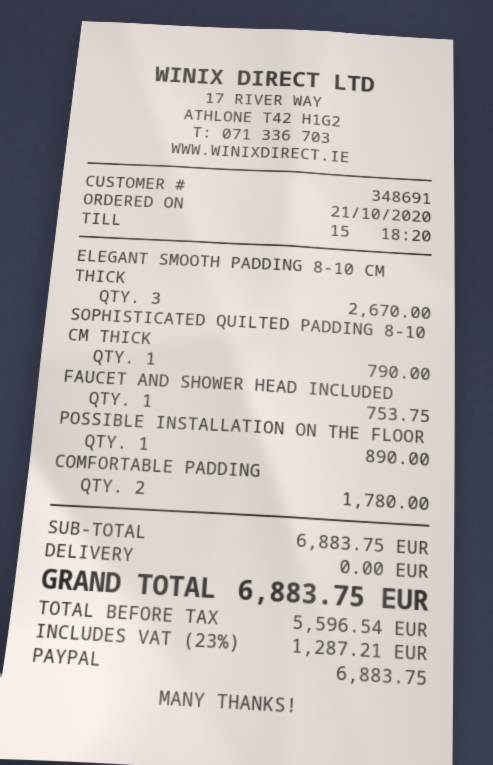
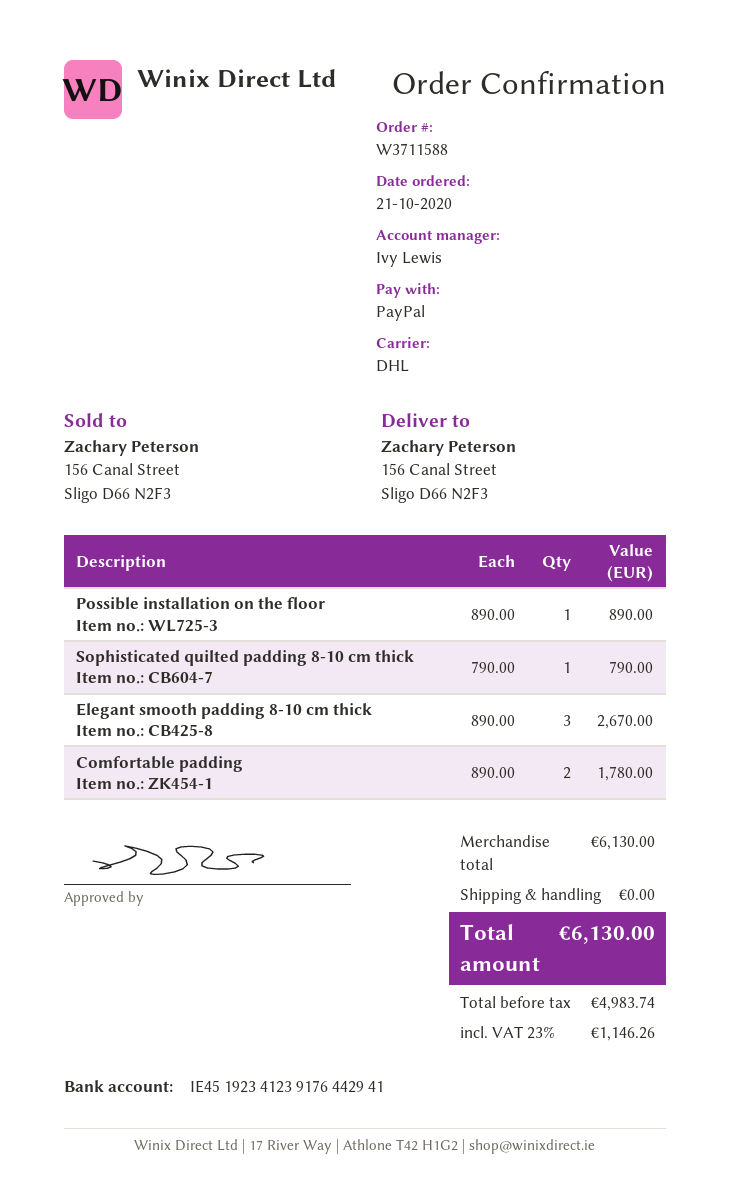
FAUCET AND SHOWER HEAD INCLUDED: 1 for 753.75 -> none
subtotal: 6883.75 -> 6130.00
net: 5596.54 -> 4983.74
tax: 23% = 1287.21 -> 23% = 1146.26
total: 6883.75 -> 6130.00

